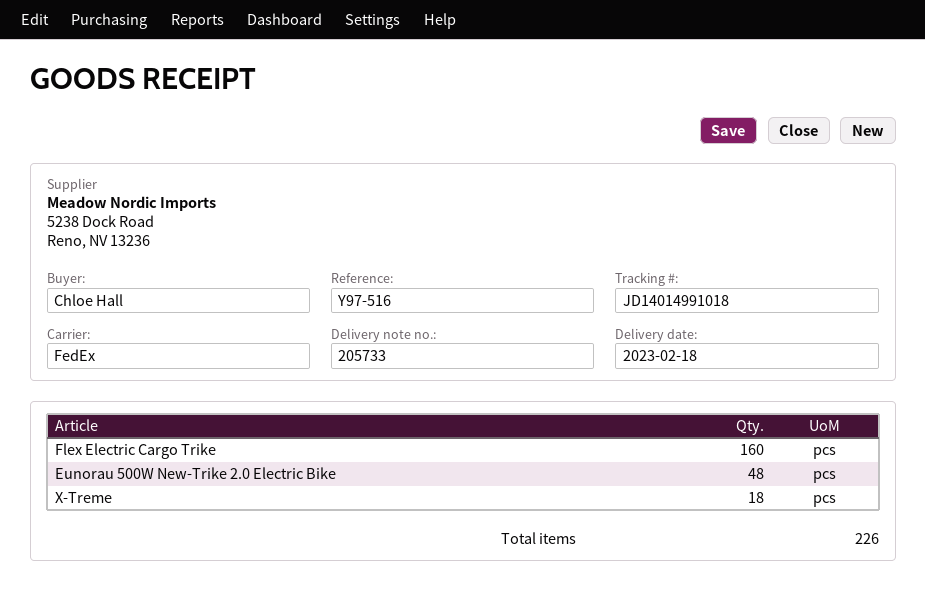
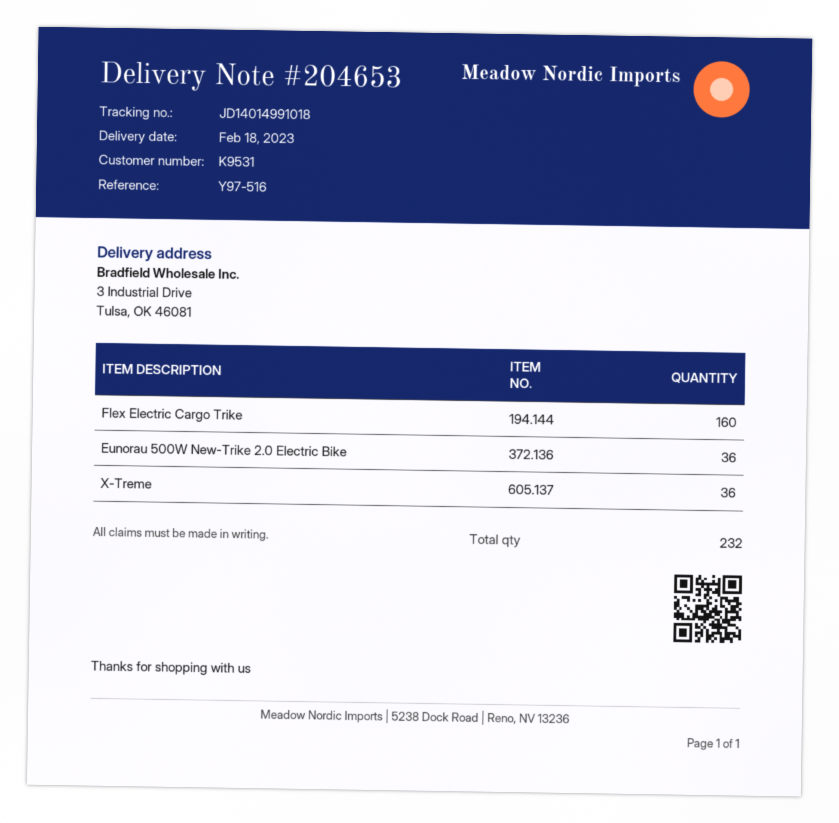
delivery note number: 205733 -> 204653
Eunorau 500W New-Trike 2.0 Electric Bike: 48 -> 36
X-Treme: 18 -> 36
total quantity: 226 -> 232

